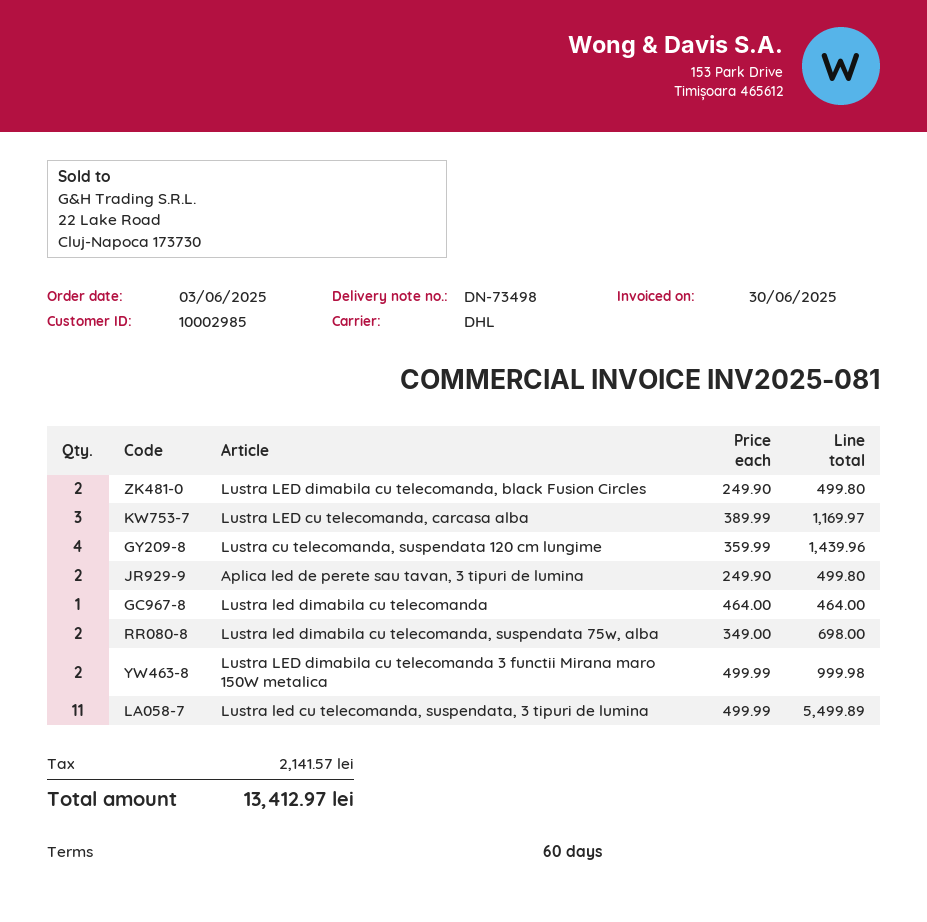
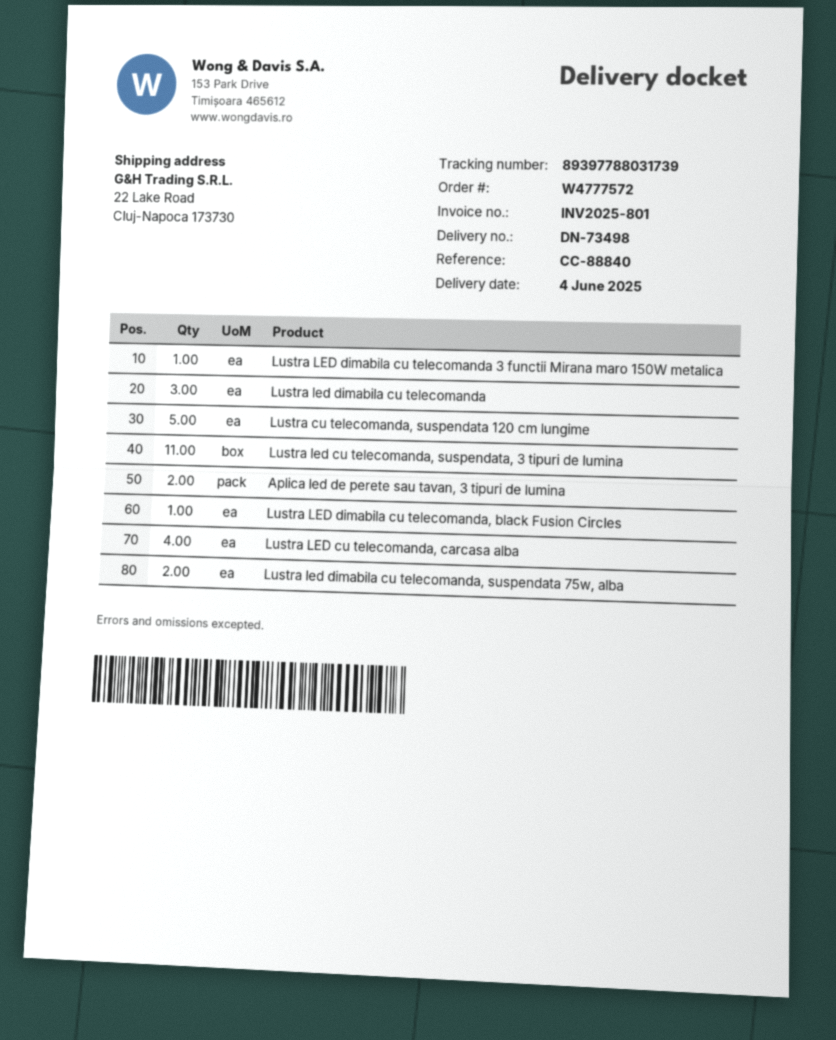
invoice number: INV2025-081 -> INV2025-801
Lustra LED dimabila cu telecomanda, black Fusion Circles: 2 -> 1
Lustra LED cu telecomanda, carcasa alba: 3 -> 4
Lustra cu telecomanda, suspendata 120 cm lungime: 4 -> 5
Lustra led dimabila cu telecomanda: 1 -> 3
Lustra LED dimabila cu telecomanda 3 functii Mirana maro 150W metalica: 2 -> 1

